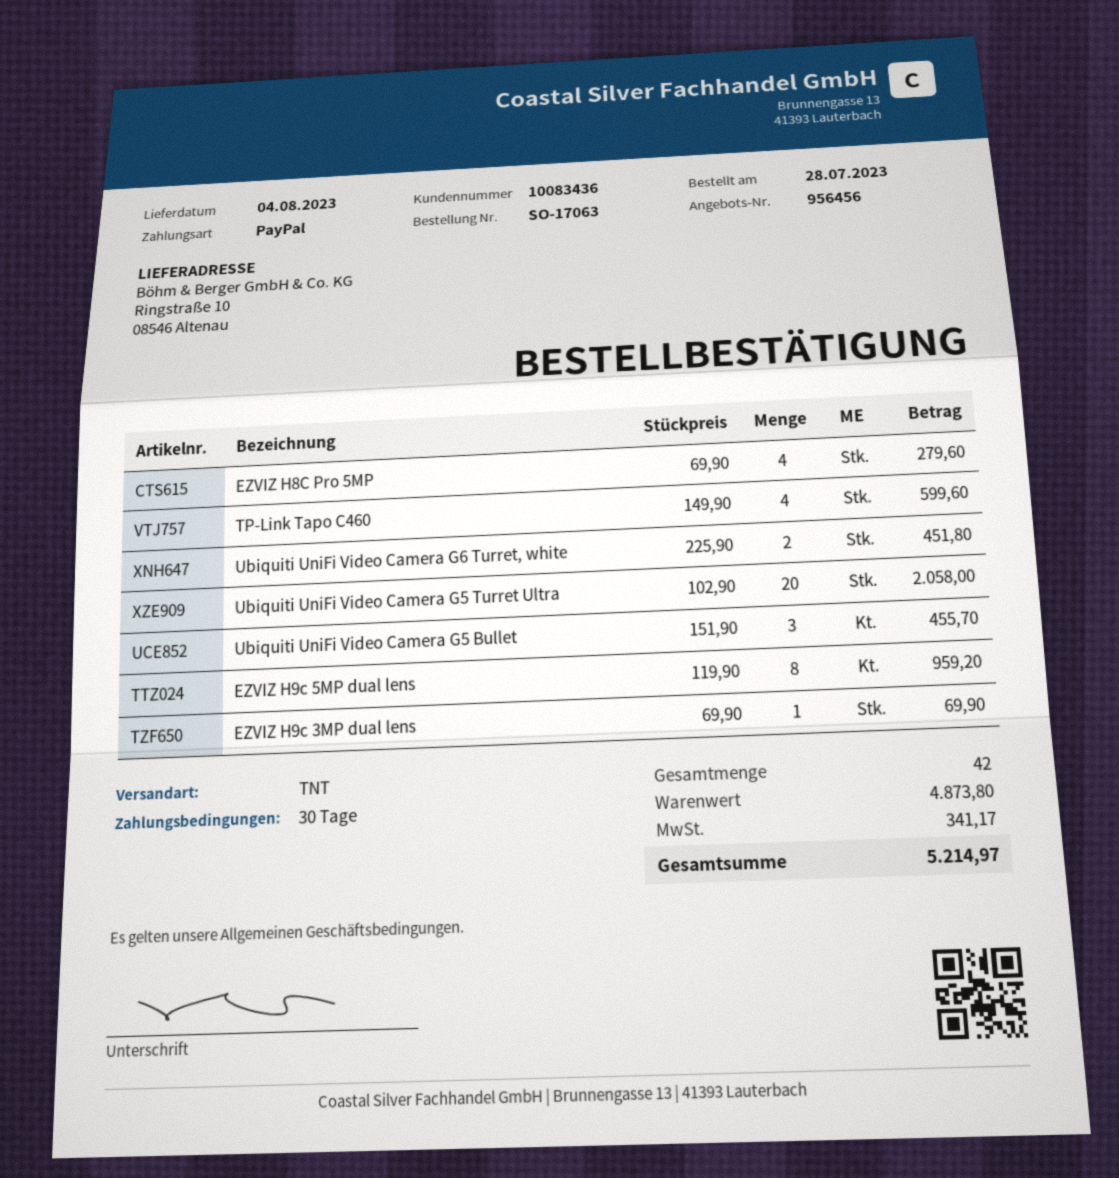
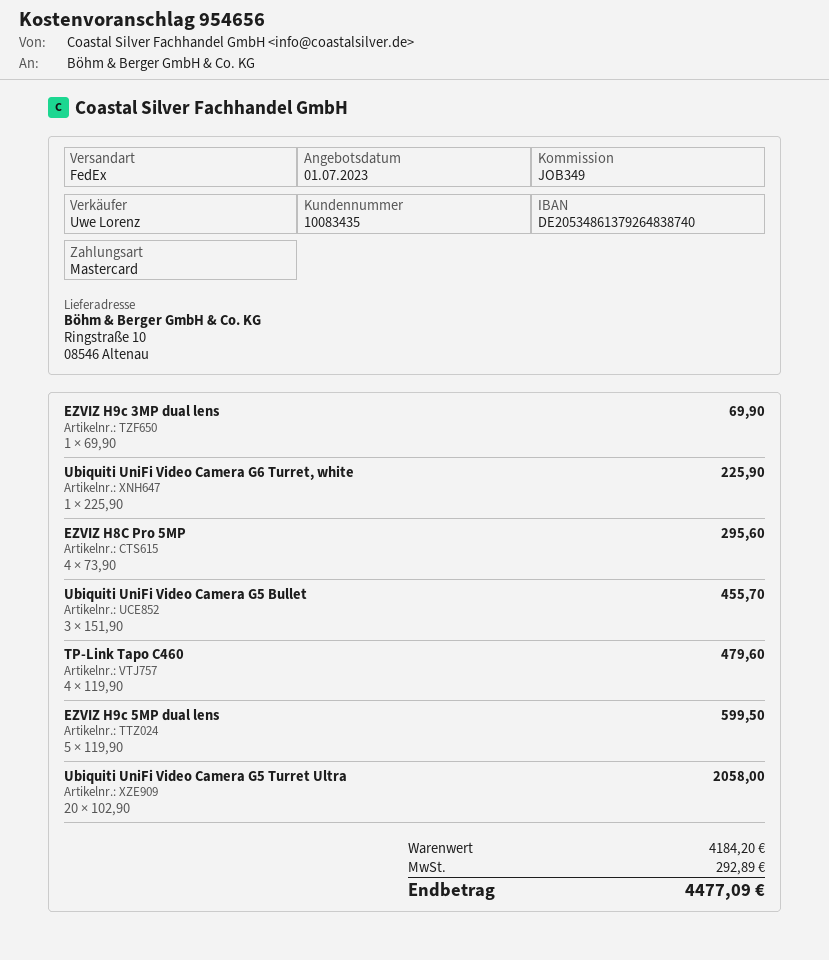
quote number: 956456 -> 954656
customer number: 10083436 -> 10083435
payment method: PayPal -> Mastercard
shipping method: TNT -> FedEx
EZVIZ H8C Pro 5MP: 4 x 69.90 = 279.60 -> 4 x 73.90 = 295.60
TP-Link Tapo C460: 4 x 149.90 = 599.60 -> 4 x 119.90 = 479.60
Ubiquiti UniFi Video Camera G6 Turret, white: 2 x 225.90 = 451.80 -> 1 x 225.90 = 225.90
EZVIZ H9c 5MP dual lens: 8 x 119.90 = 959.20 -> 5 x 119.90 = 599.50
subtotal: 4873.80 -> 4184.20
tax: 341.17 -> 292.89
total: 5214.97 -> 4477.09

